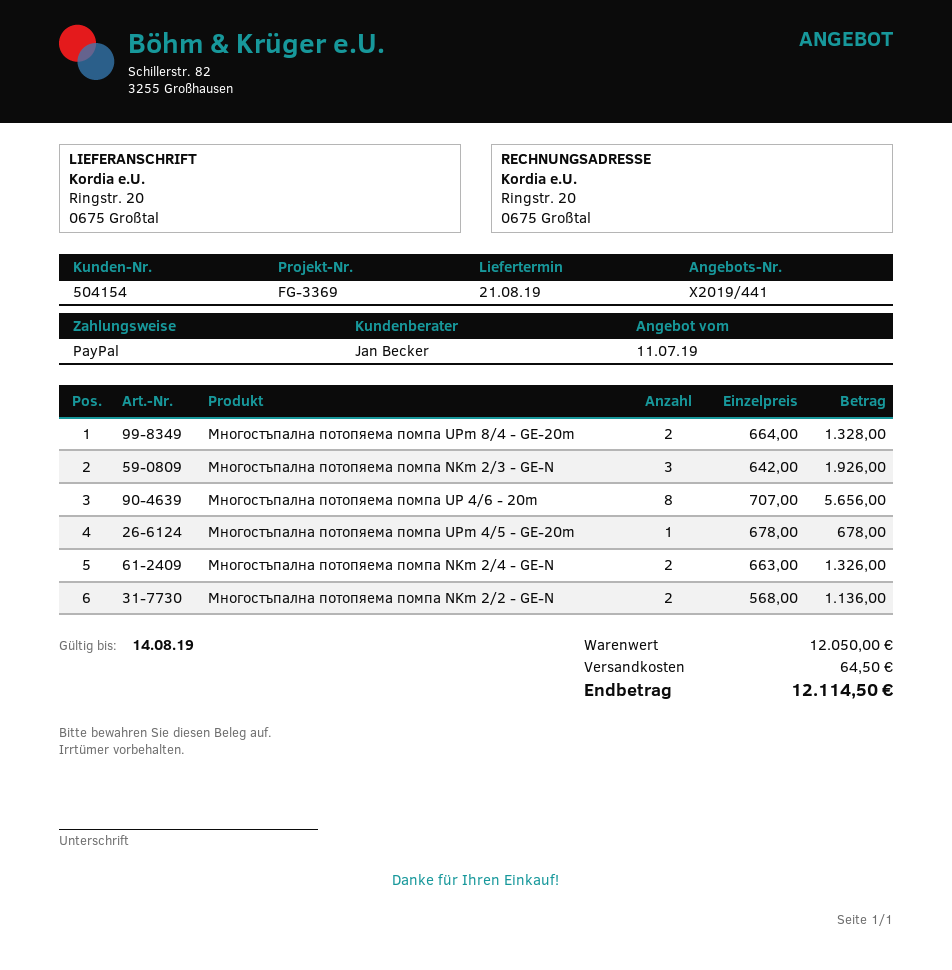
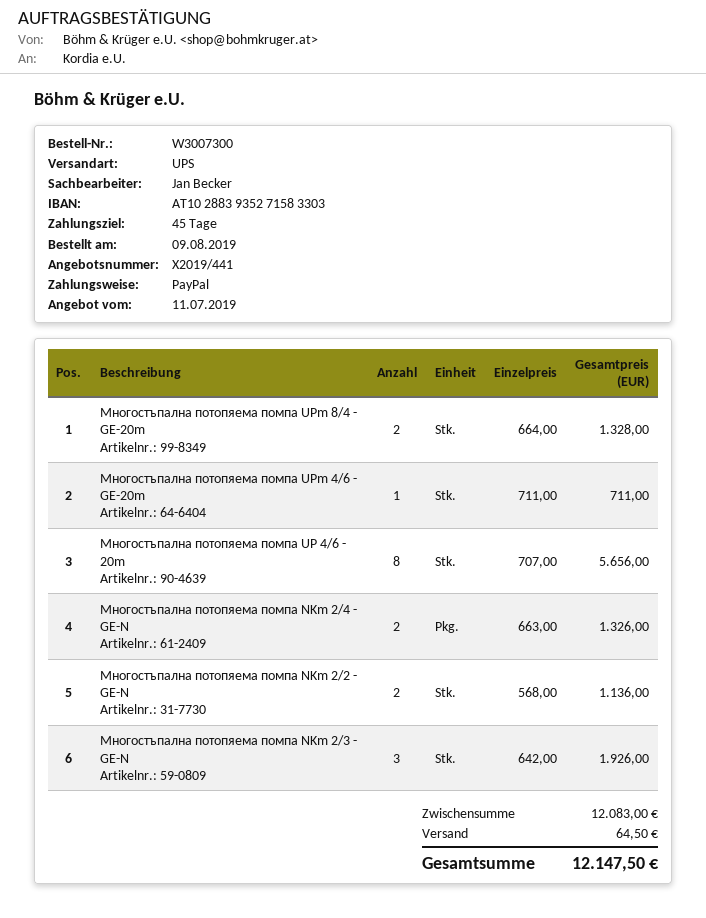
Многостъпална потопяема помпа UPm 4/5 - GE-20m: 1 x 678.00 = 678.00 -> none
Многостъпална потопяема помпа UPm 4/6 - GE-20m: none -> 1 x 711.00 = 711.00
subtotal: 12050.00 -> 12083.00
total: 12114.50 -> 12147.50

